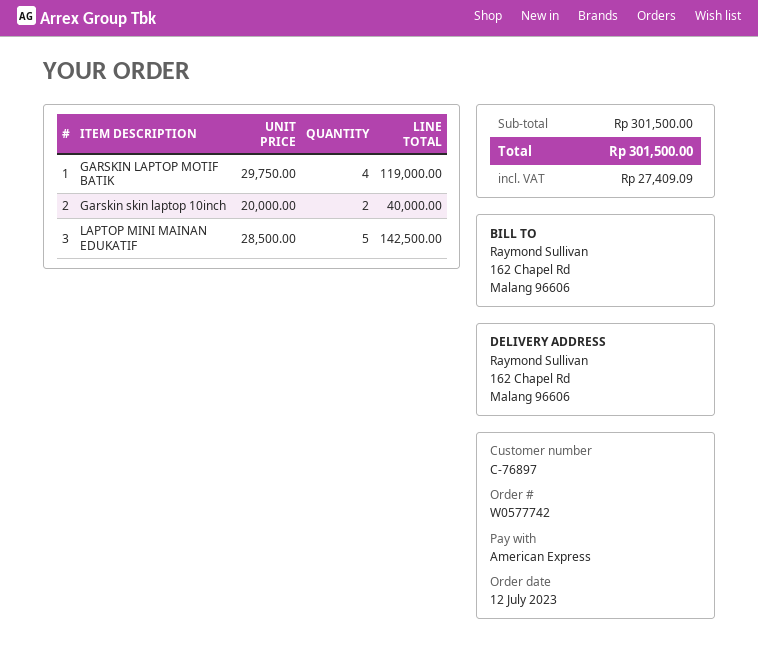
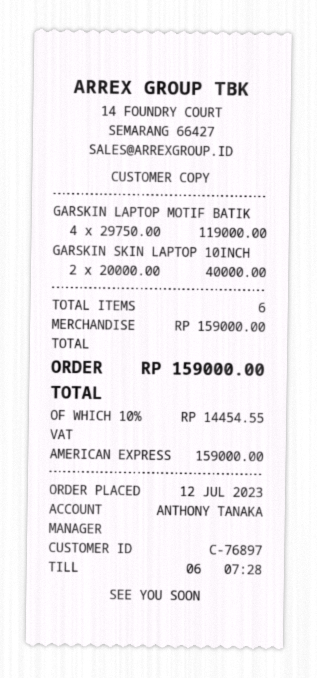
LAPTOP MINI MAINAN EDUKATIF: 5 x 28500.00 = 142500.00 -> none
subtotal: 301500.00 -> 159000.00
tax: 27409.09 -> 14454.55
total: 301500.00 -> 159000.00

